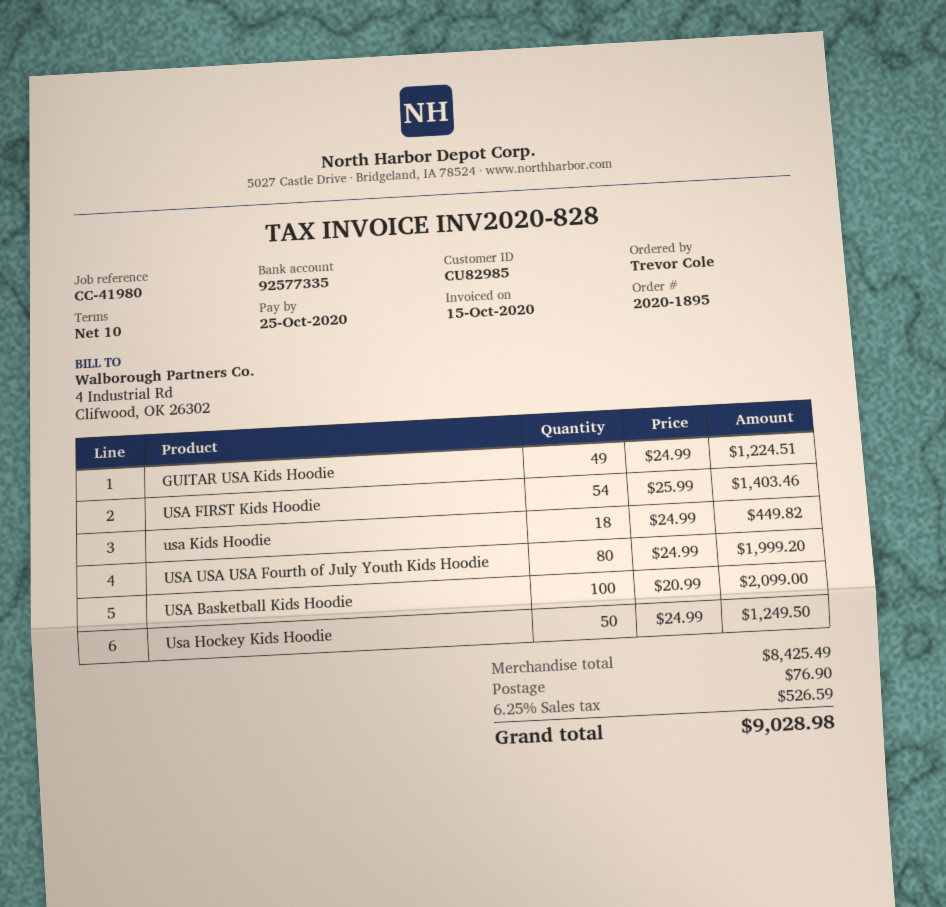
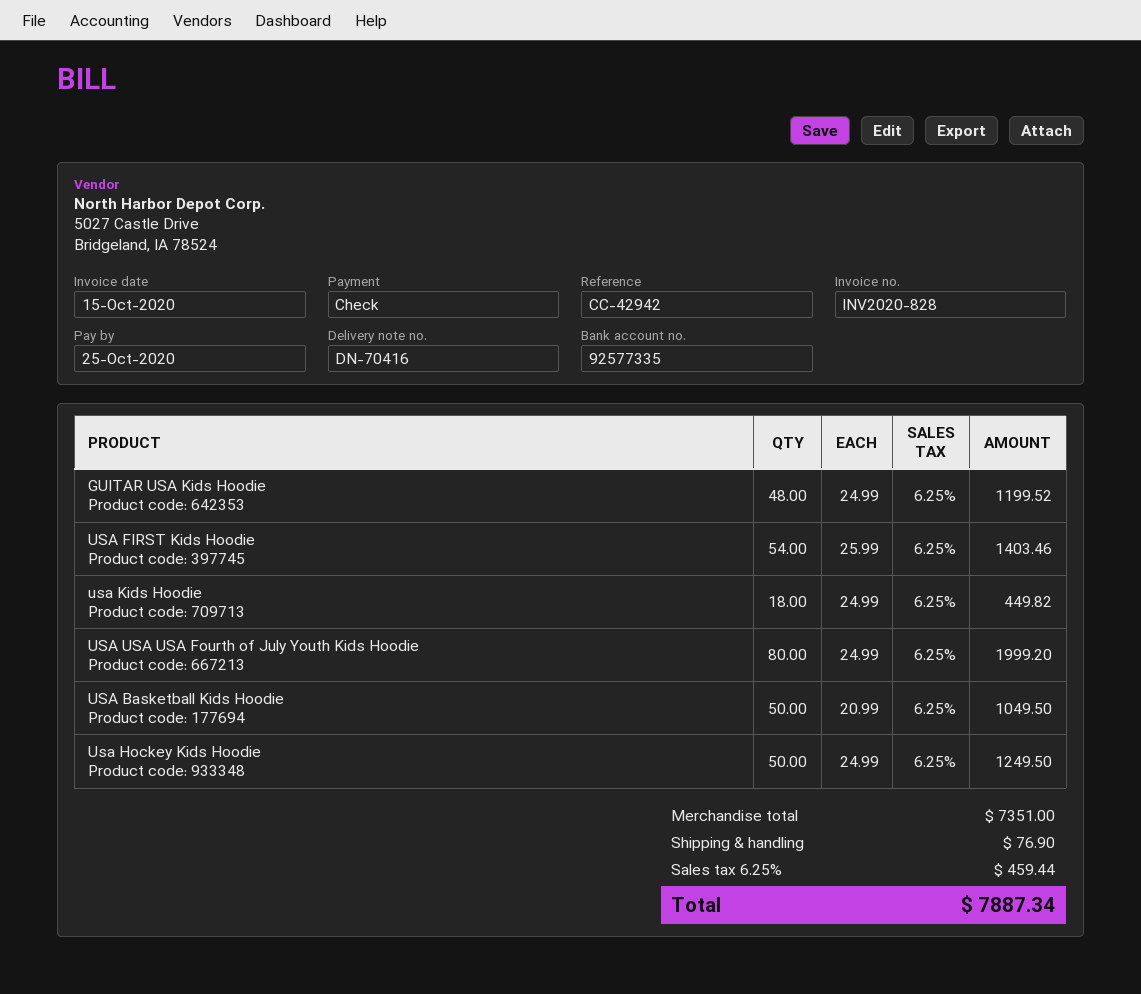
reference: CC-41980 -> CC-42942
GUITAR USA Kids Hoodie: 49 x 24.99 = 1224.51 -> 48 x 24.99 = 1199.52
USA Basketball Kids Hoodie: 100 x 20.99 = 2099.00 -> 50 x 20.99 = 1049.50
subtotal: 8425.49 -> 7351.00
tax: 6.25% = 526.59 -> 6.25% = 459.44
total: 9028.98 -> 7887.34

